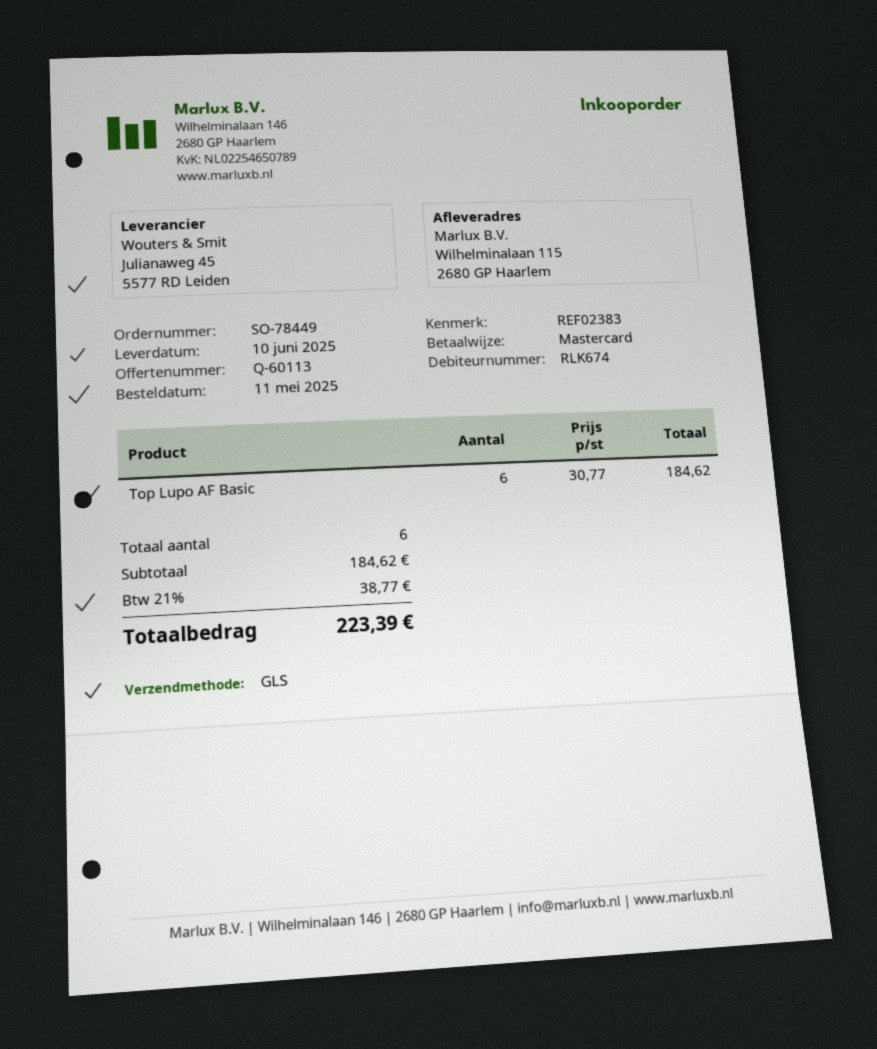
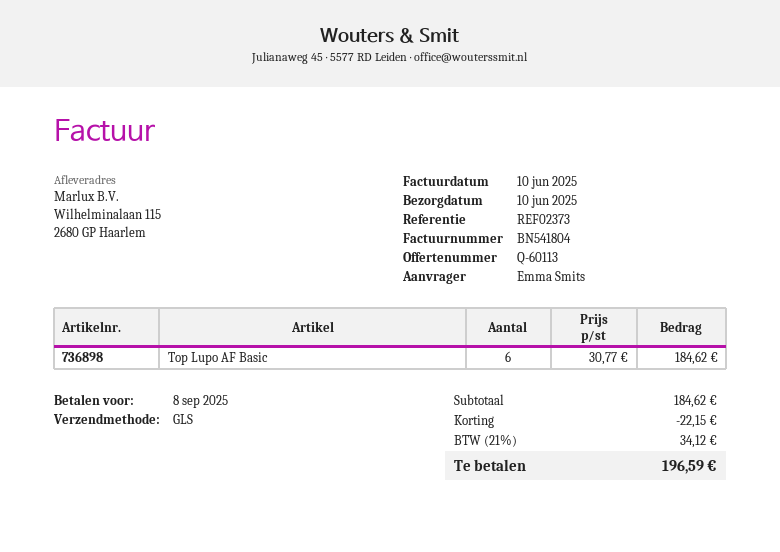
reference: REF02383 -> REF02373
discount: none -> 22.15
tax: 21% = 38.77 -> 21% = 34.12
total: 223.39 -> 196.59

